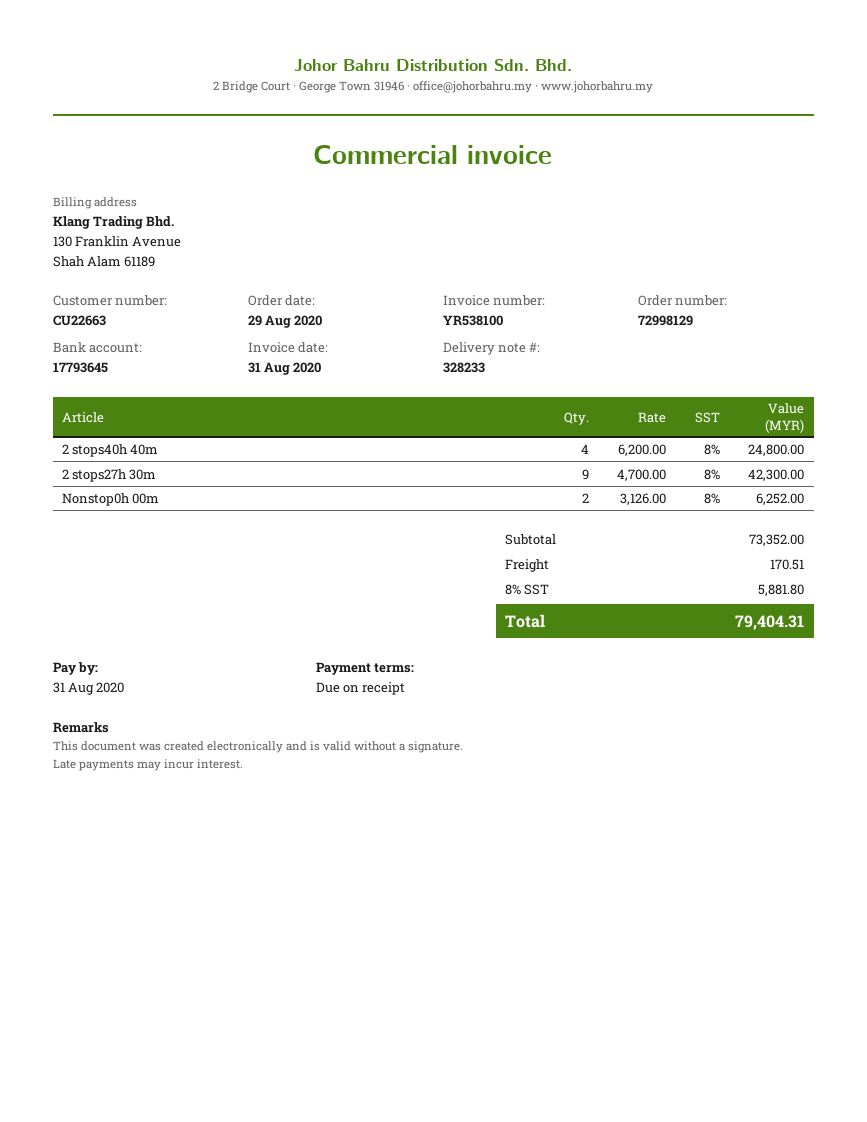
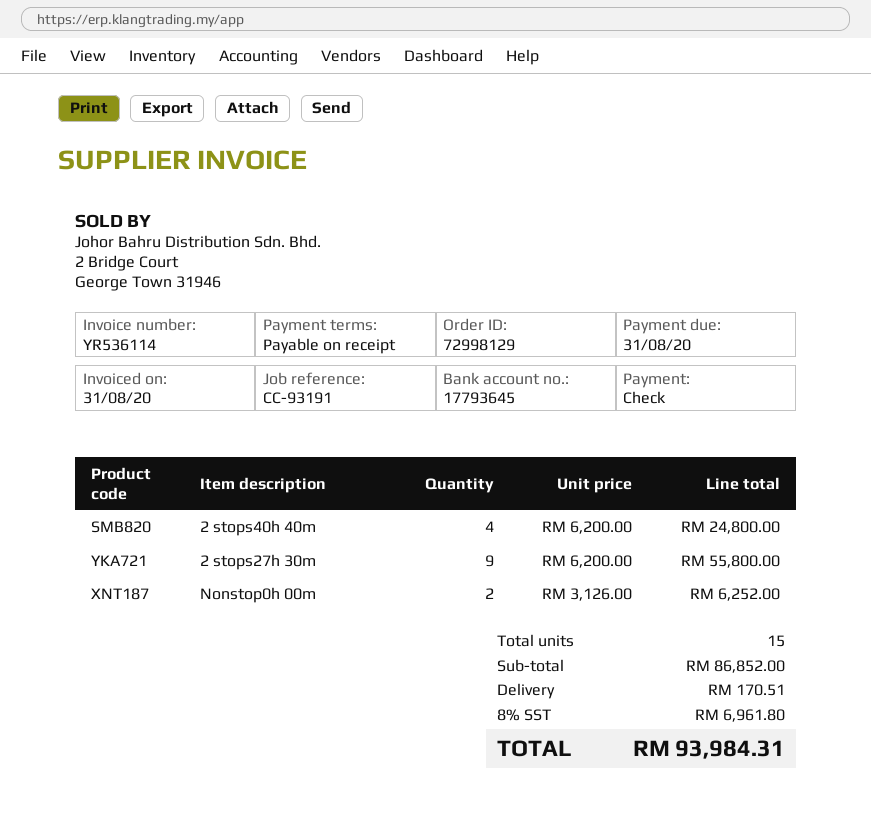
invoice number: YR538100 -> YR536114
2 stops27h 30m: 9 x 4700.00 = 42300.00 -> 9 x 6200.00 = 55800.00
subtotal: 73352.00 -> 86852.00
tax: 8% = 5881.80 -> 8% = 6961.80
total: 79404.31 -> 93984.31

